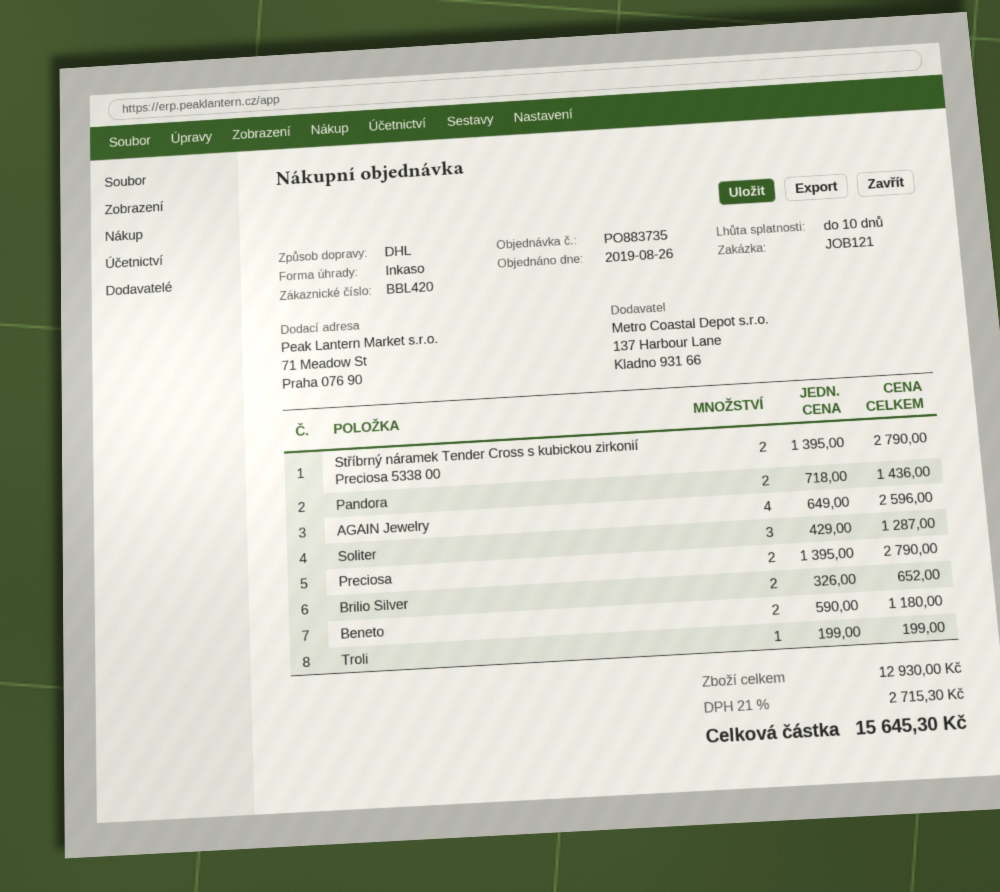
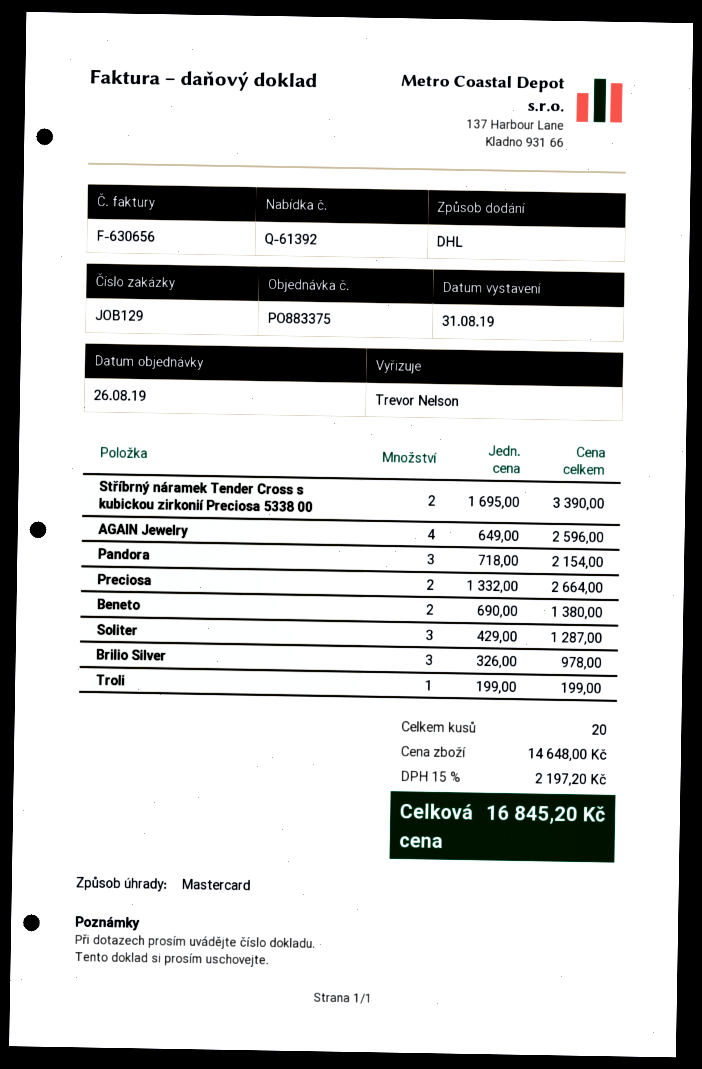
order number: PO883735 -> PO883375
reference: JOB121 -> JOB129
payment method: direct debit -> Mastercard
Stříbrný náramek Tender Cross s kubickou zirkonií Preciosa 5338 00: 2 x 1395.00 = 2790.00 -> 2 x 1695.00 = 3390.00
Pandora: 2 x 718.00 = 1436.00 -> 3 x 718.00 = 2154.00
Preciosa: 2 x 1395.00 = 2790.00 -> 2 x 1332.00 = 2664.00
Brilio Silver: 2 x 326.00 = 652.00 -> 3 x 326.00 = 978.00
Beneto: 2 x 590.00 = 1180.00 -> 2 x 690.00 = 1380.00
subtotal: 12930.00 -> 14648.00
tax: 21% = 2715.30 -> 15% = 2197.20
total: 15645.30 -> 16845.20

